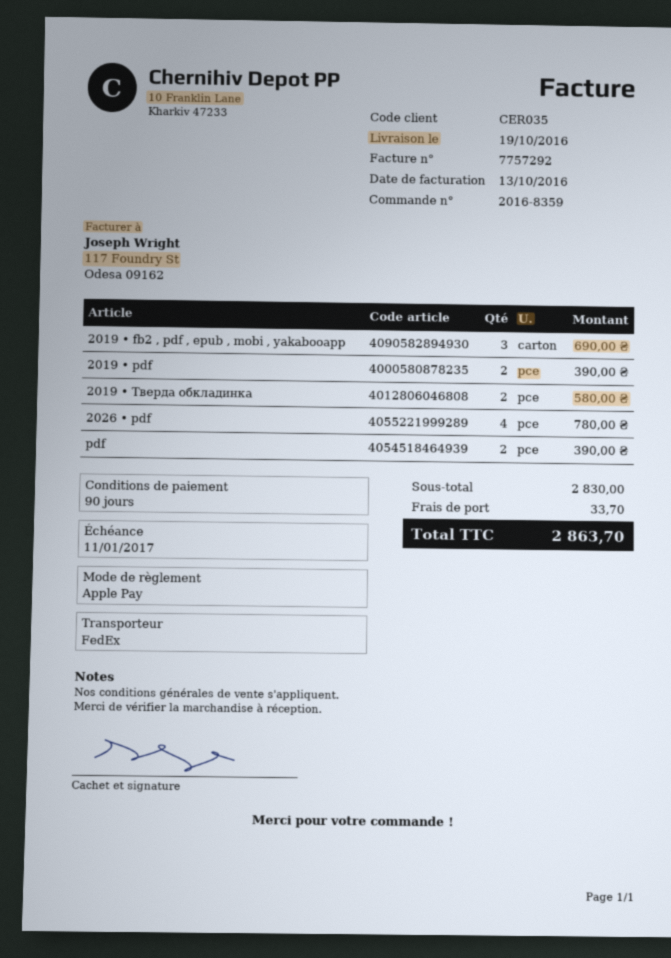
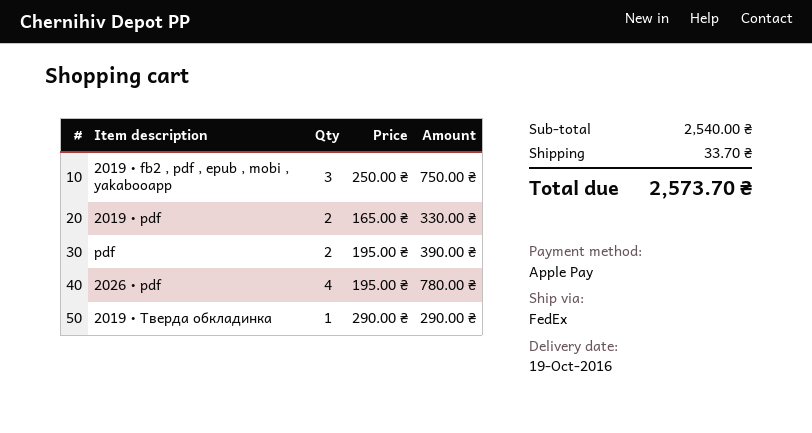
2019 • fb2 , pdf , epub , mobi , yakabooapp: 3 for 690.00 -> 3 for 750.00
2019 • pdf: 2 for 390.00 -> 2 for 330.00
2019 • Тверда обкладинка: 2 for 580.00 -> 1 for 290.00
subtotal: 2830.00 -> 2540.00
total: 2863.70 -> 2573.70

